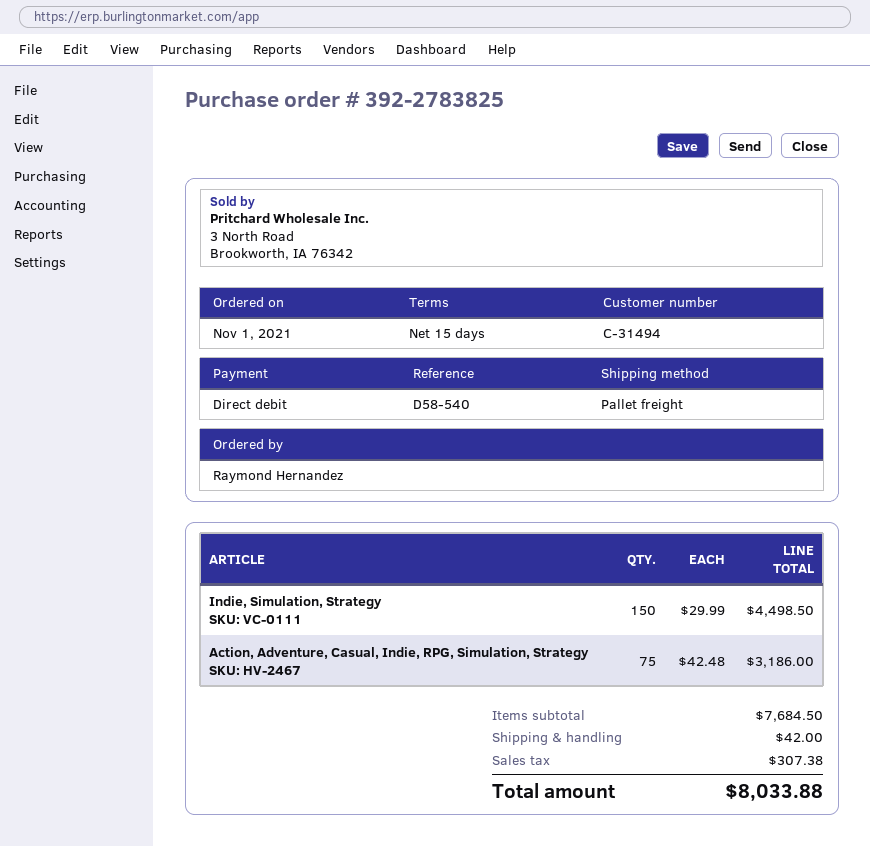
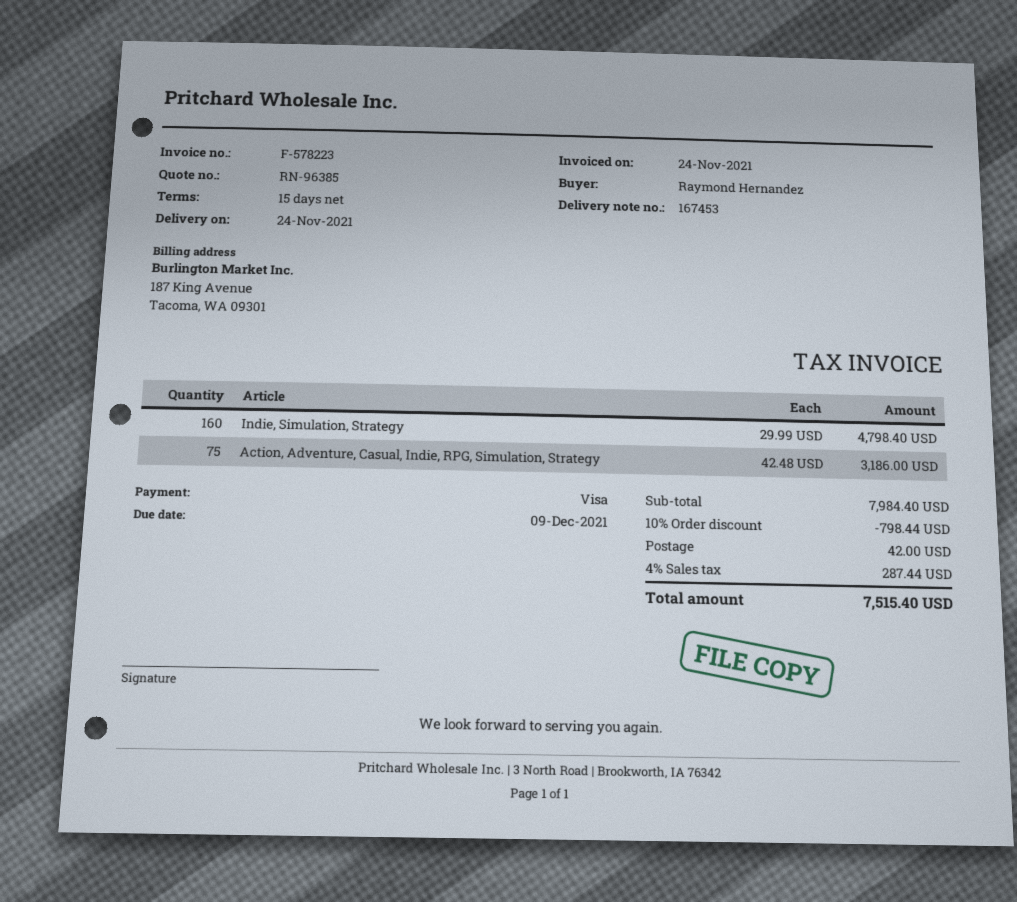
payment method: direct debit -> Visa
Indie, Simulation, Strategy: 150 x 29.99 = 4498.50 -> 160 x 29.99 = 4798.40
subtotal: 7684.50 -> 7984.40
discount: none -> 10% = 798.44
tax: 307.38 -> 287.44
total: 8033.88 -> 7515.40

